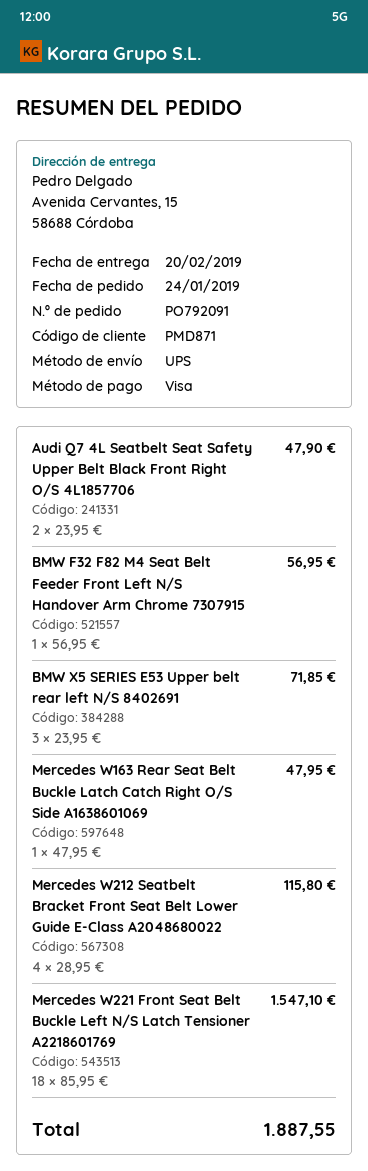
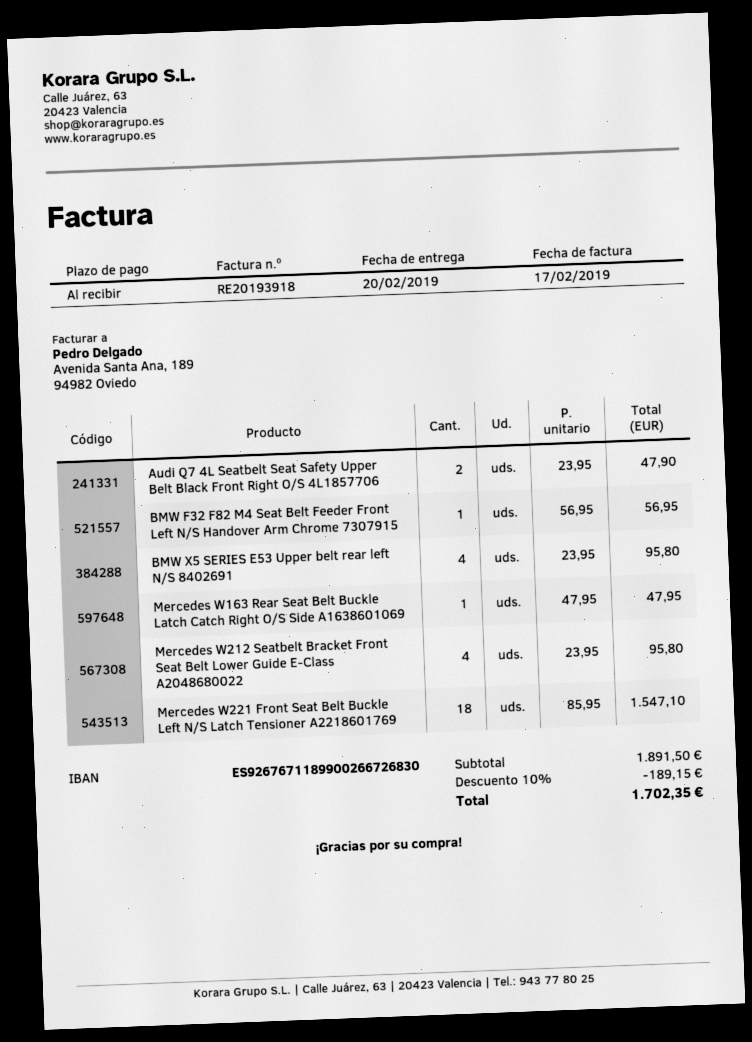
BMW X5 SERIES E53 Upper belt rear left N/S 8402691: 3 x 23.95 = 71.85 -> 4 x 23.95 = 95.80
Mercedes W212 Seatbelt Bracket Front Seat Belt Lower Guide E-Class A2048680022: 4 x 28.95 = 115.80 -> 4 x 23.95 = 95.80
discount: none -> 10% = 189.15
total: 1887.55 -> 1702.35

